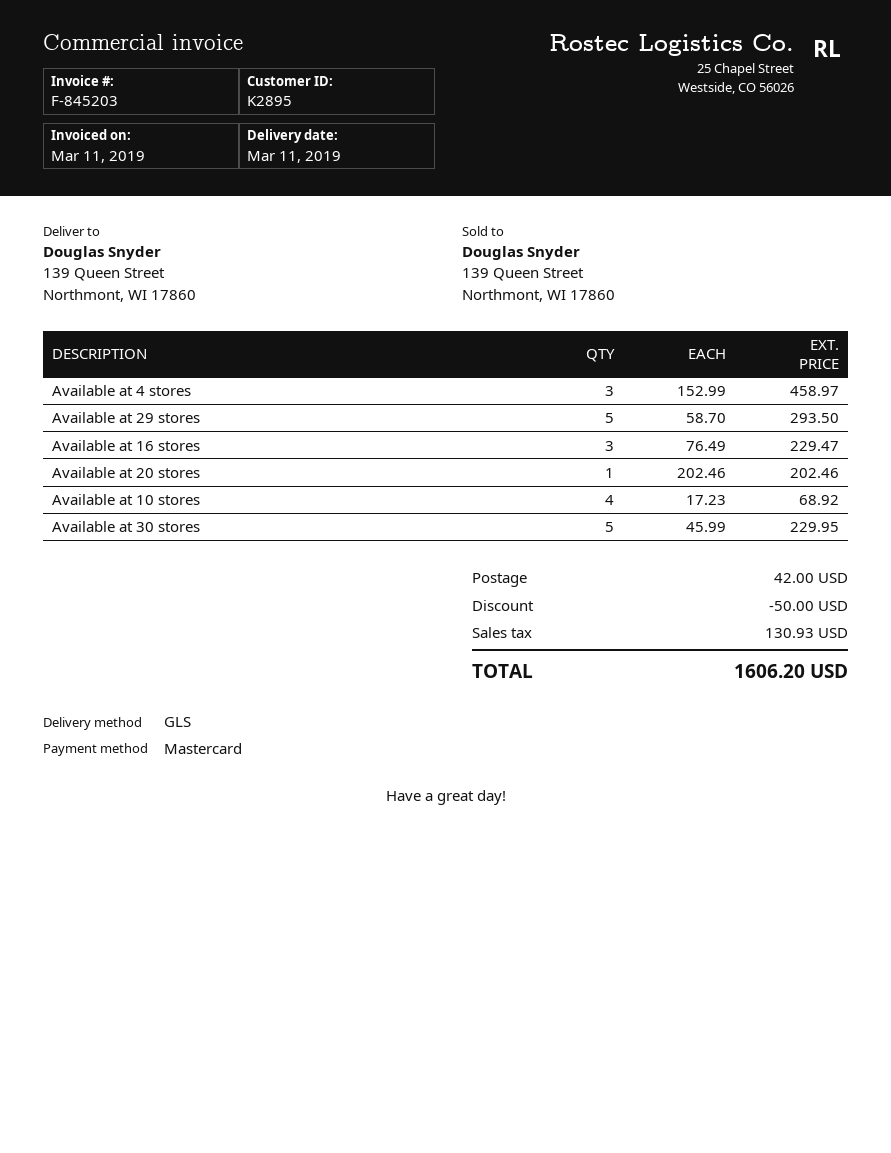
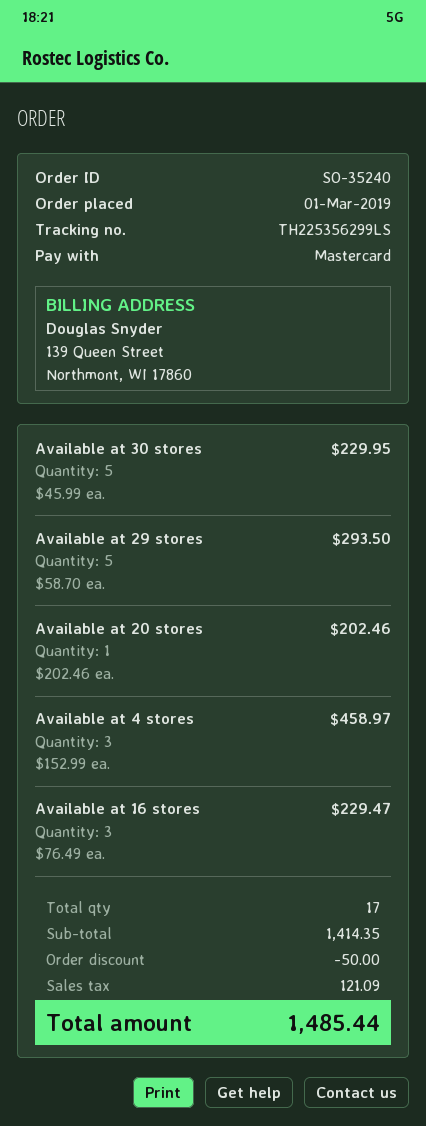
Available at 10 stores: 4 x 17.23 = 68.92 -> none
shipping: 42.00 -> none
tax: 130.93 -> 121.09
total: 1606.20 -> 1485.44

